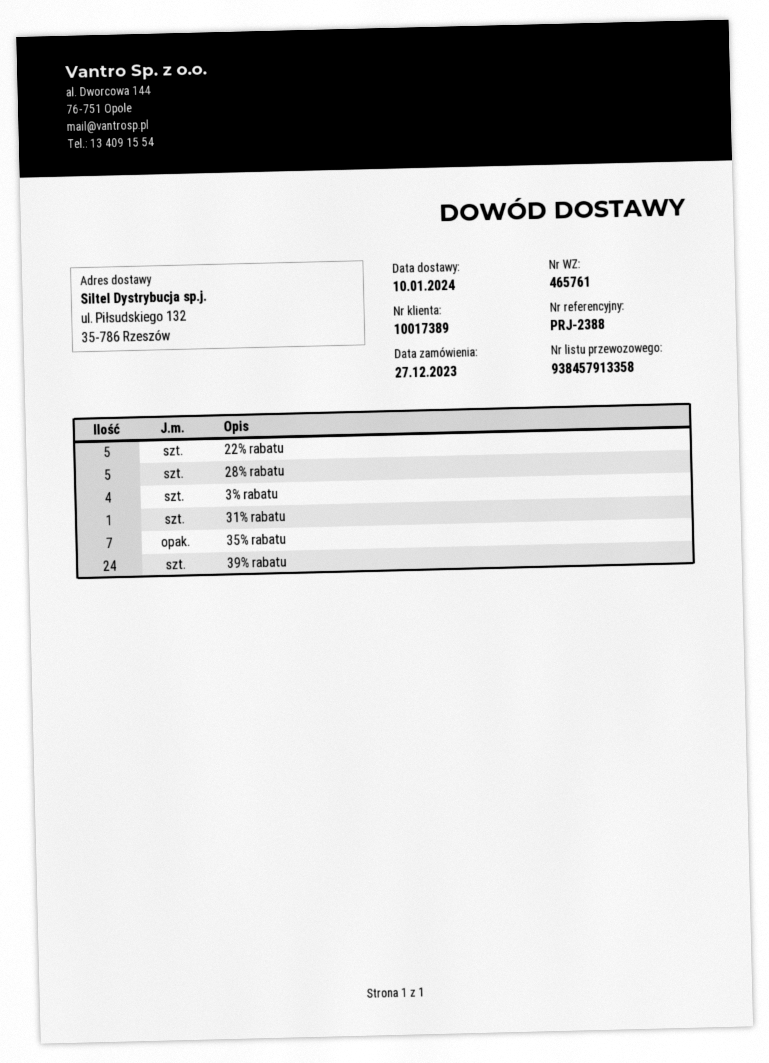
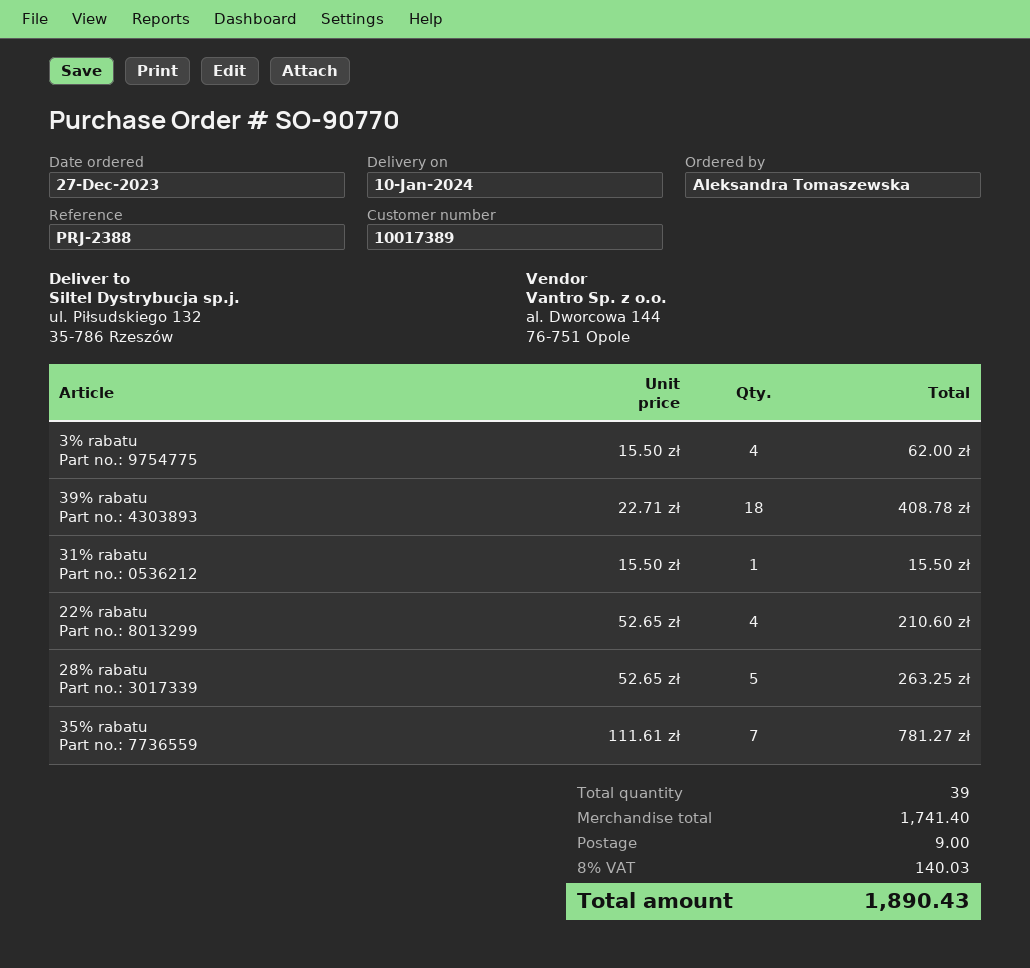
22% rabatu: 5 -> 4
39% rabatu: 24 -> 18

